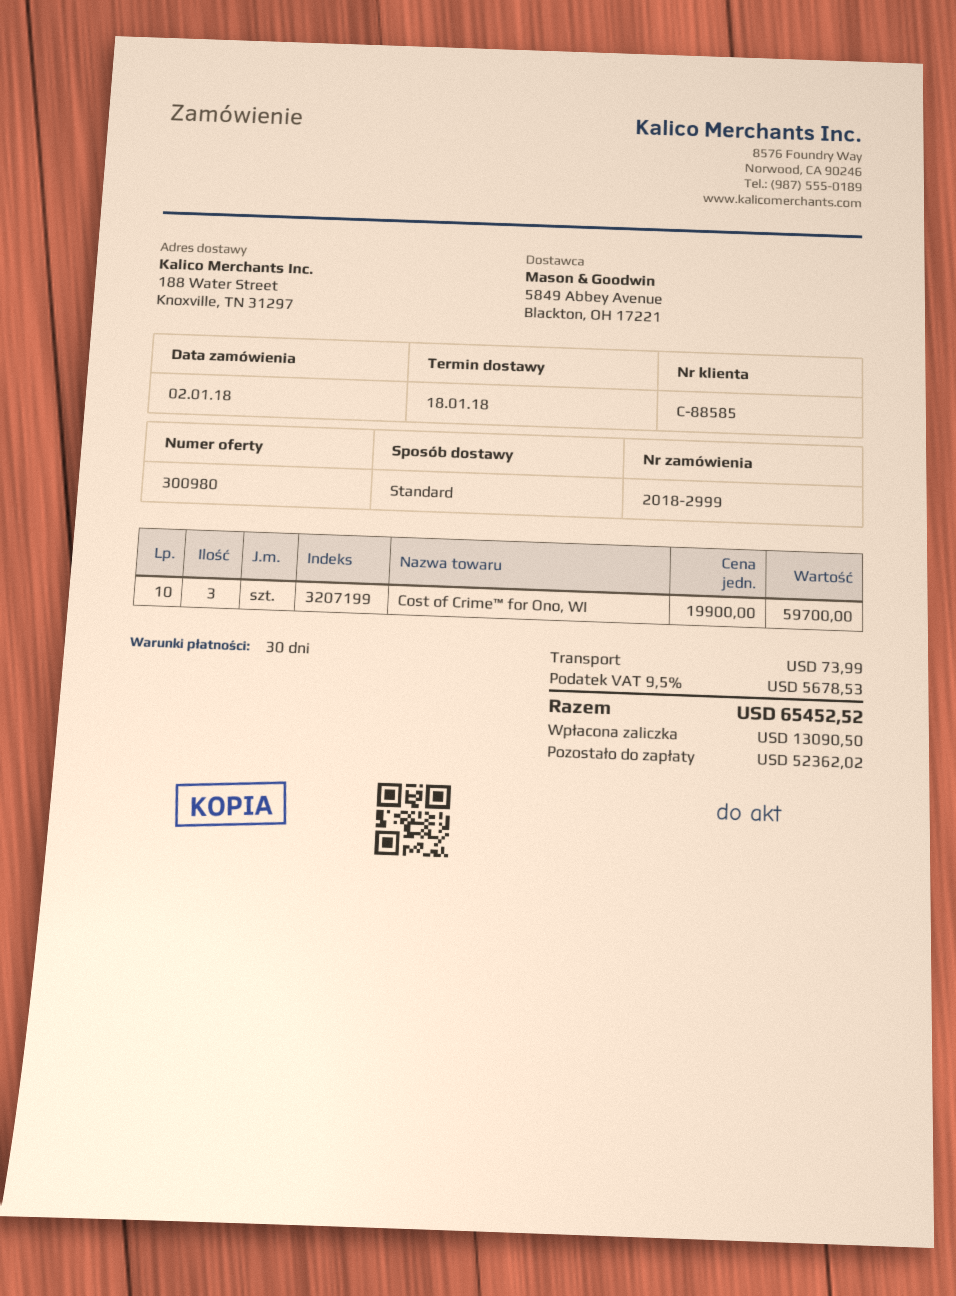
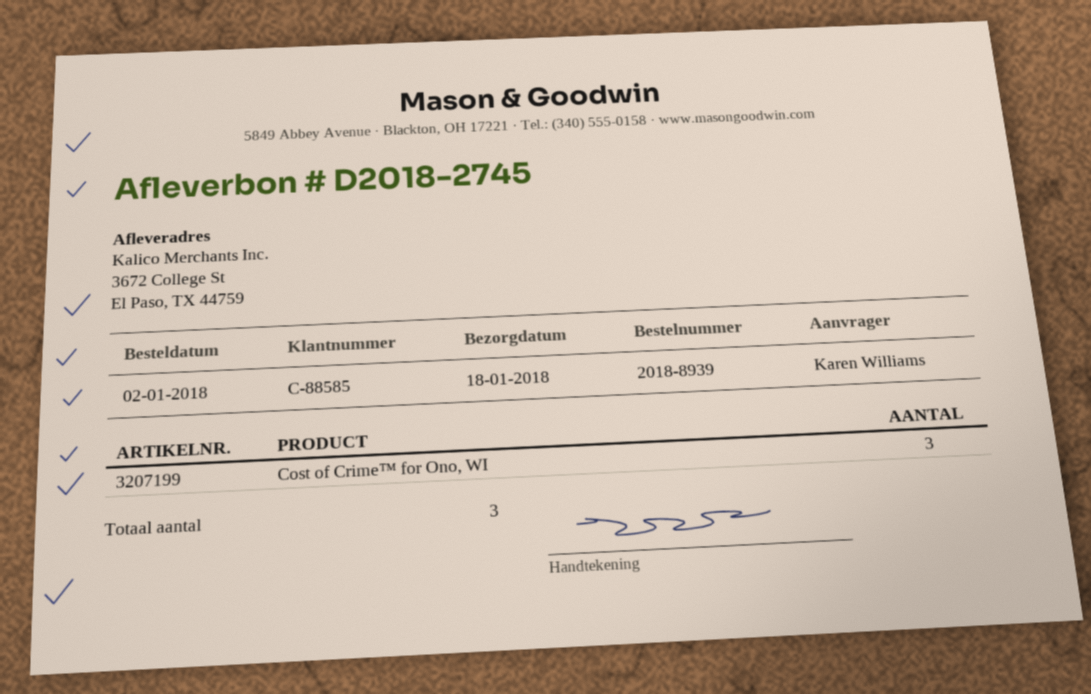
order number: 2018-2999 -> 2018-8939
ship to: 188 Water Street, Knoxville, TN 31297 -> 3672 College St, El Paso, TX 44759

